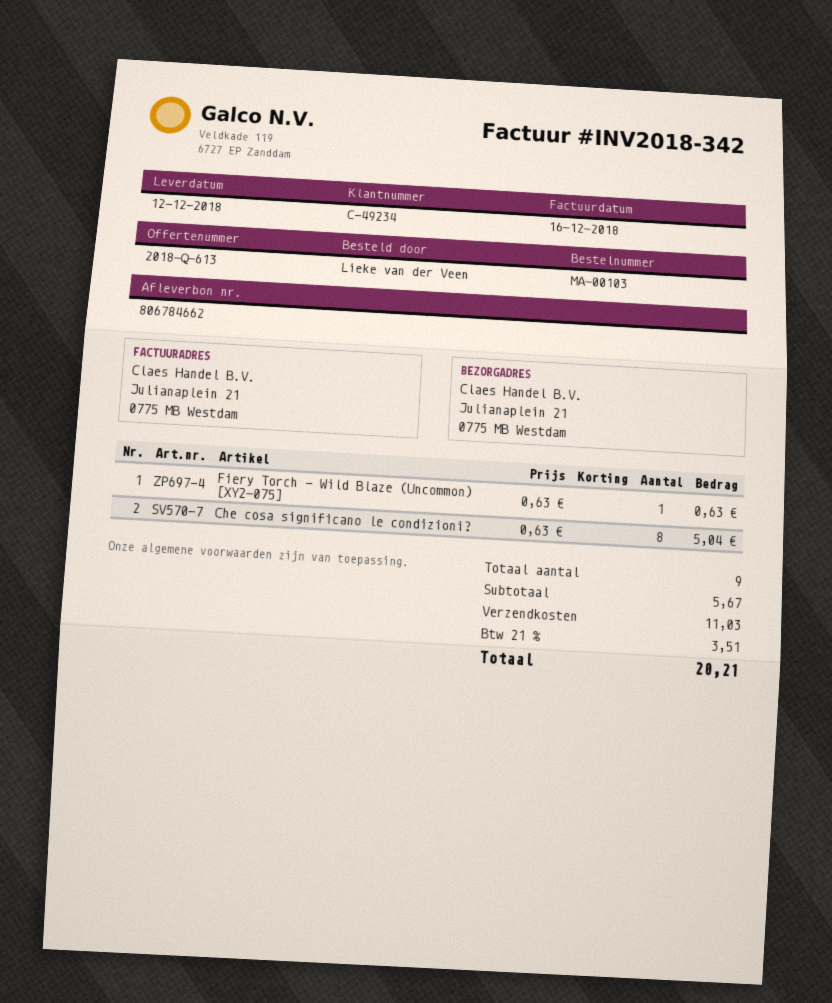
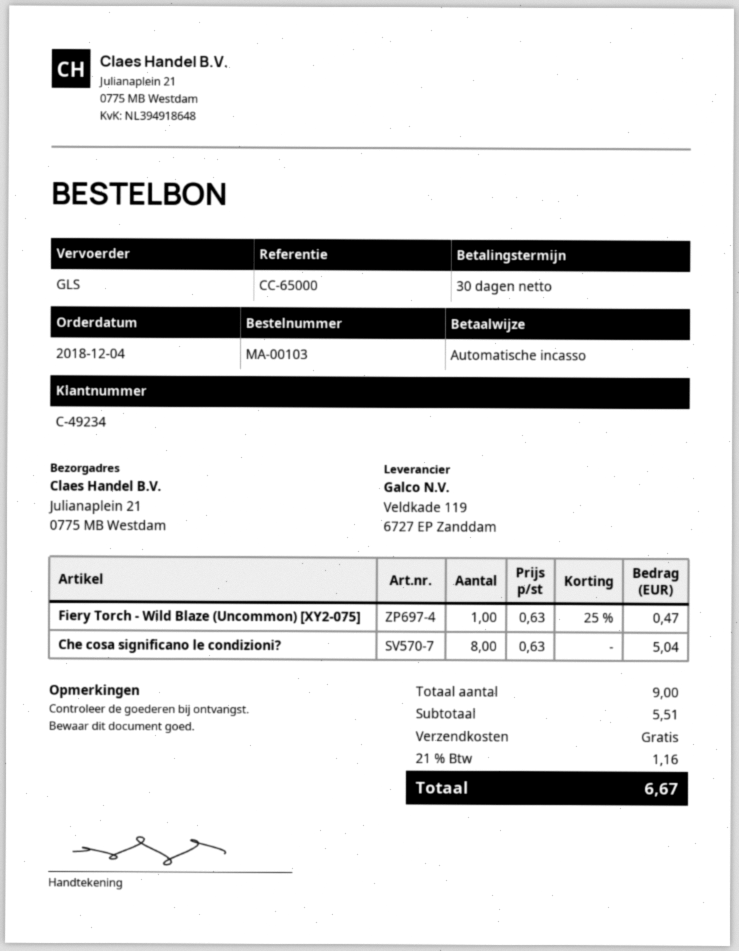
Fiery Torch - Wild Blaze (Uncommon) [XY2-075]: 1 x 0.63 = 0.63 -> 1 x 0.63 - 25% = 0.47
subtotal: 5.67 -> 5.51
shipping: 11.03 -> 0.00
tax: 21% = 3.51 -> 21% = 1.16
total: 20.21 -> 6.67

